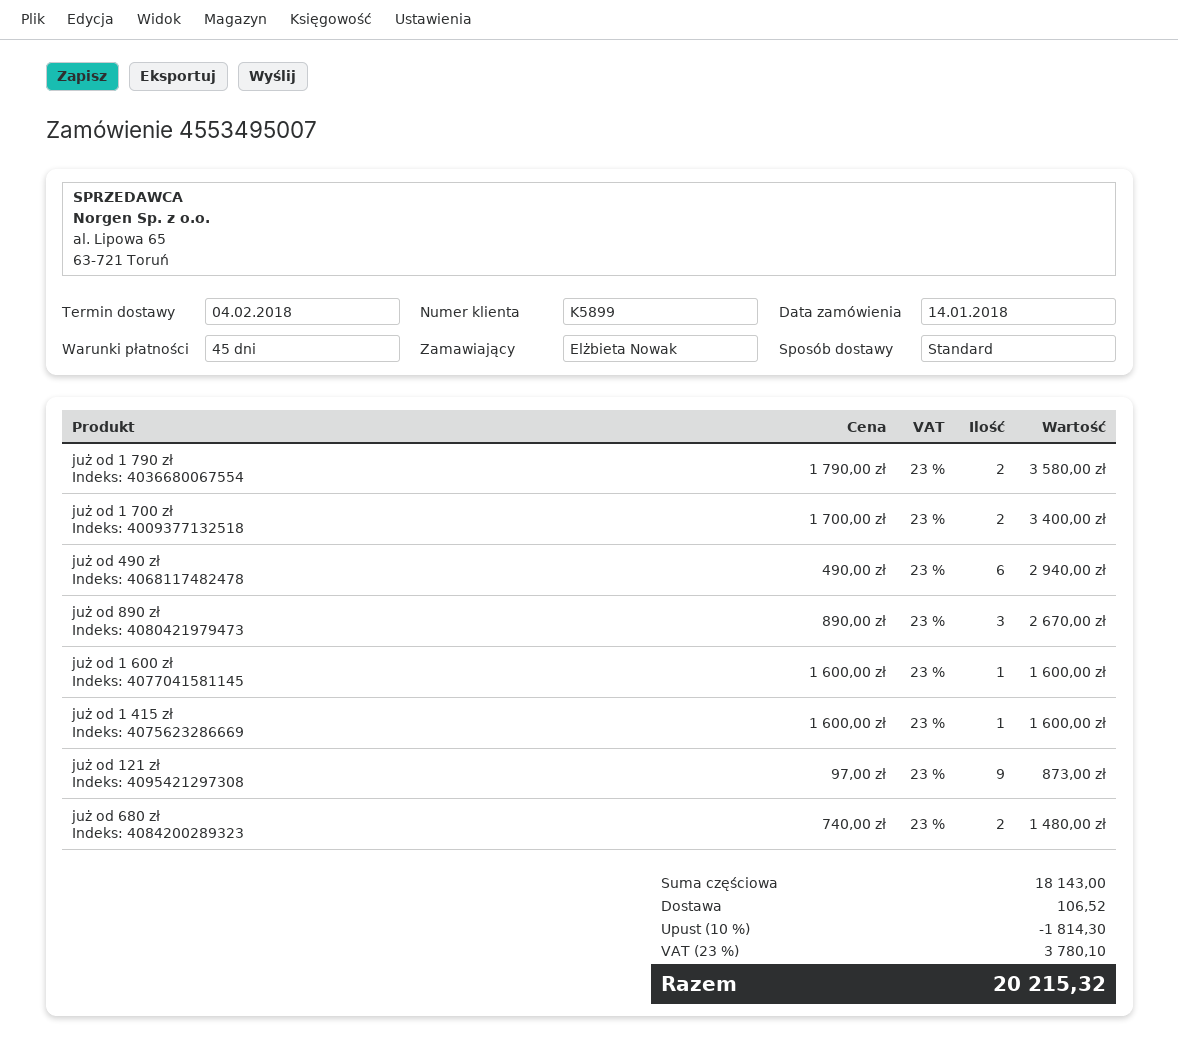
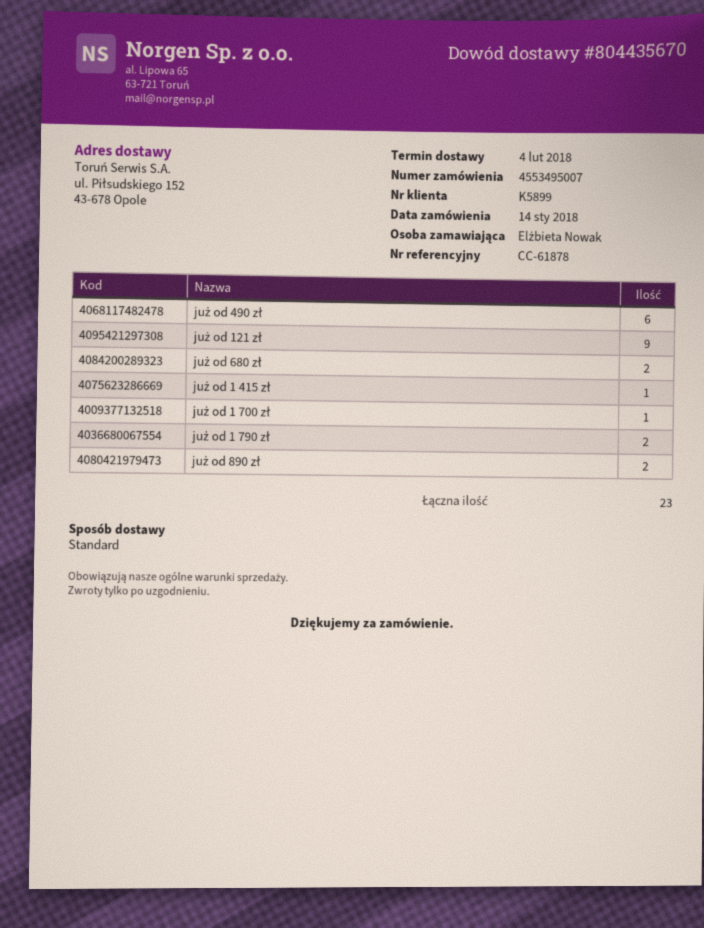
już od 1 700 zł: 2 -> 1
już od 890 zł: 3 -> 2
już od 1 600 zł: 1 -> none

